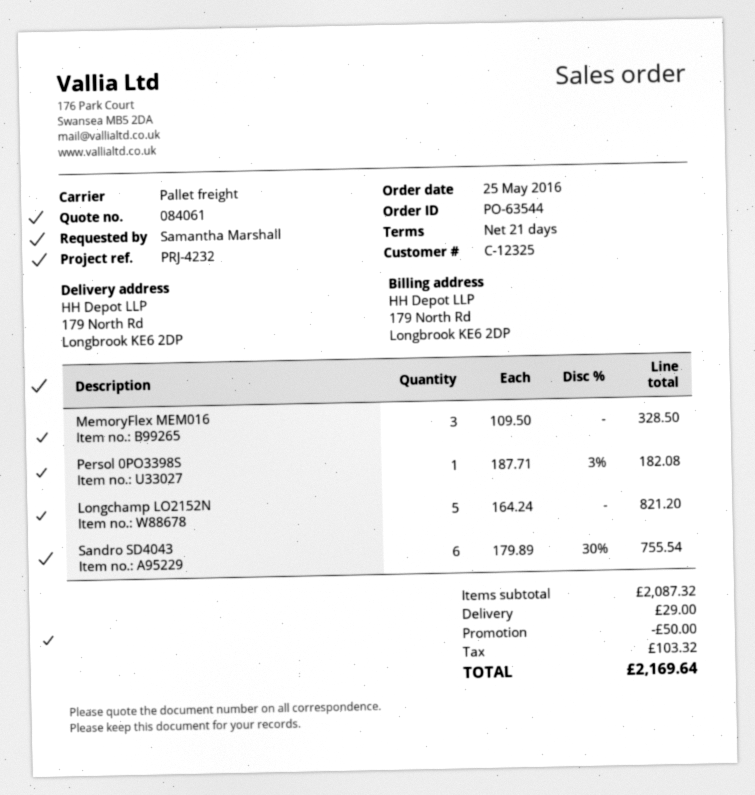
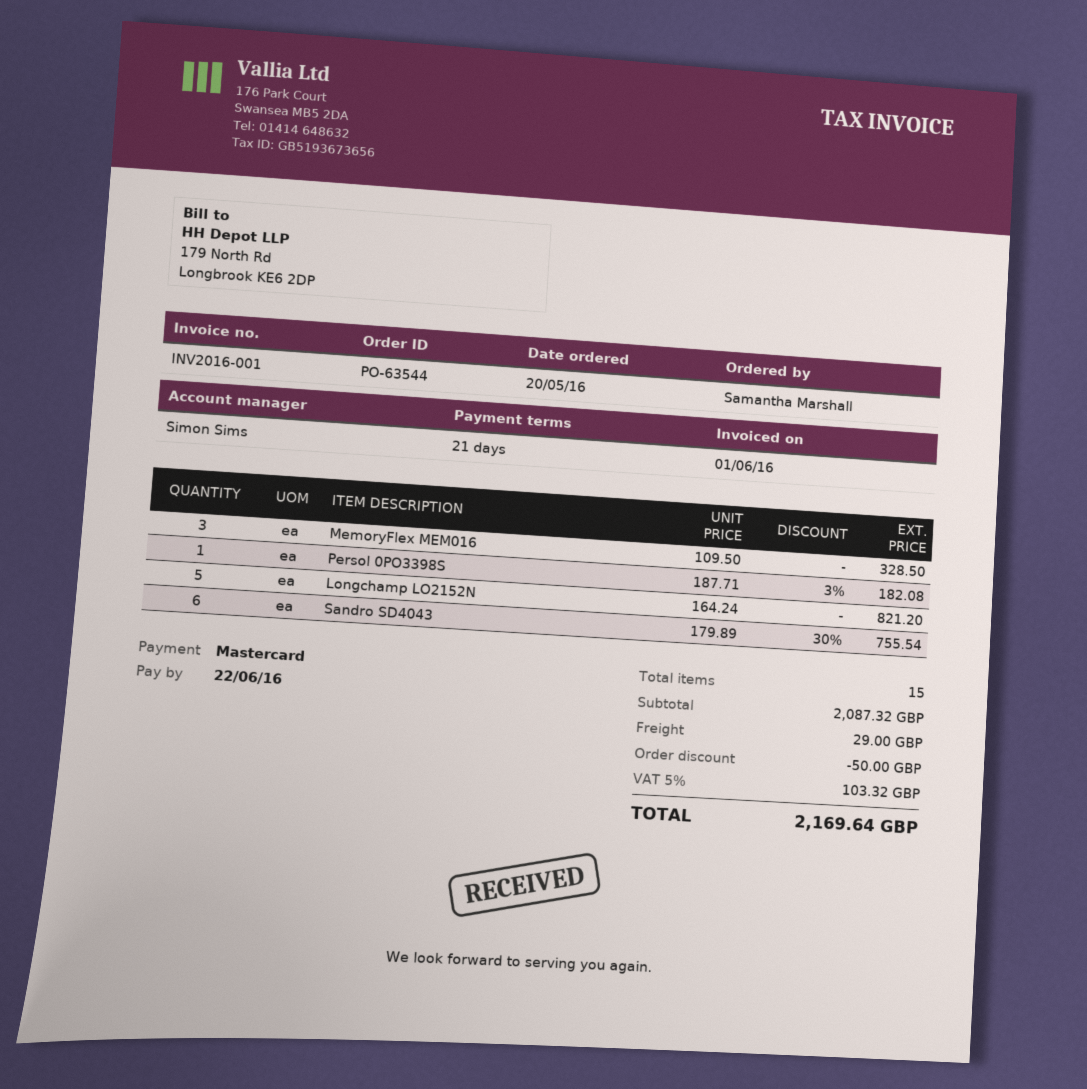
order date: 2016-05-25 -> 2016-05-20

